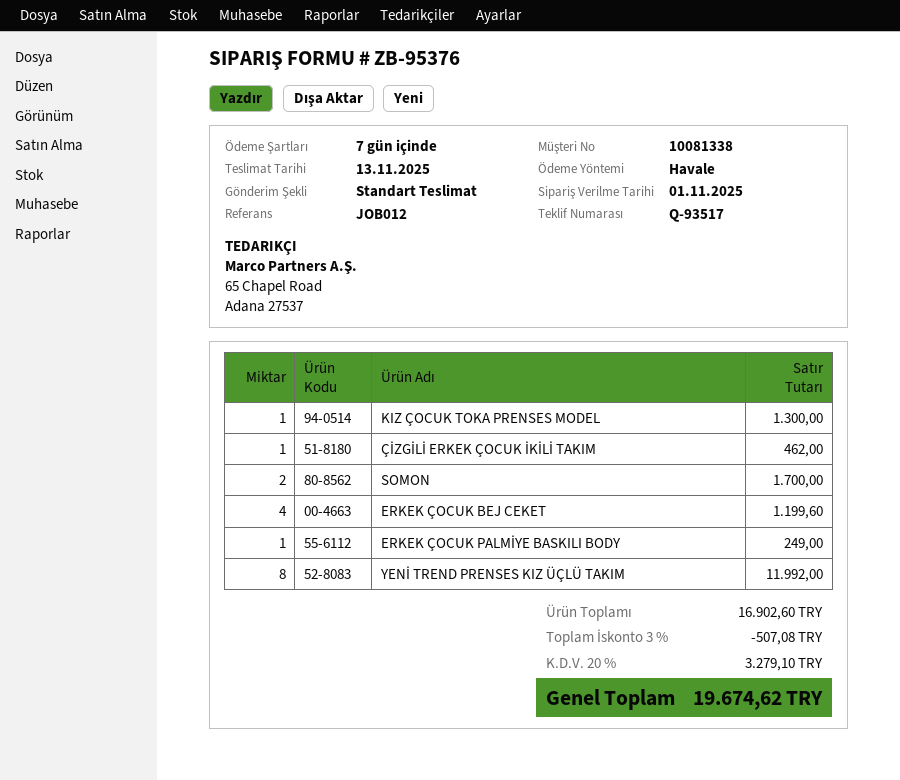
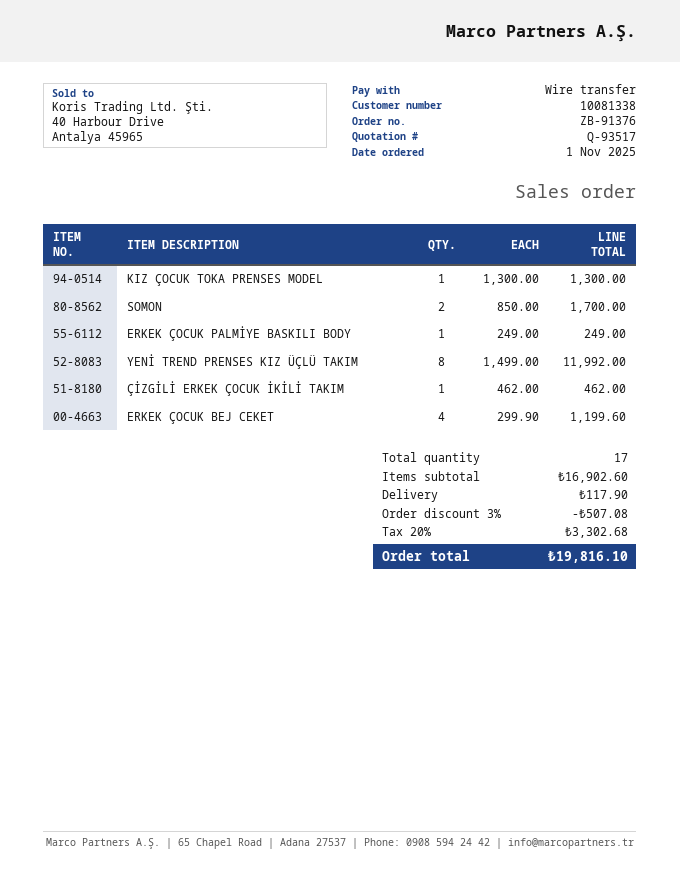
order number: ZB-95376 -> ZB-91376
shipping: none -> 117.90
tax: 20% = 3279.10 -> 20% = 3302.68
total: 19674.62 -> 19816.10

